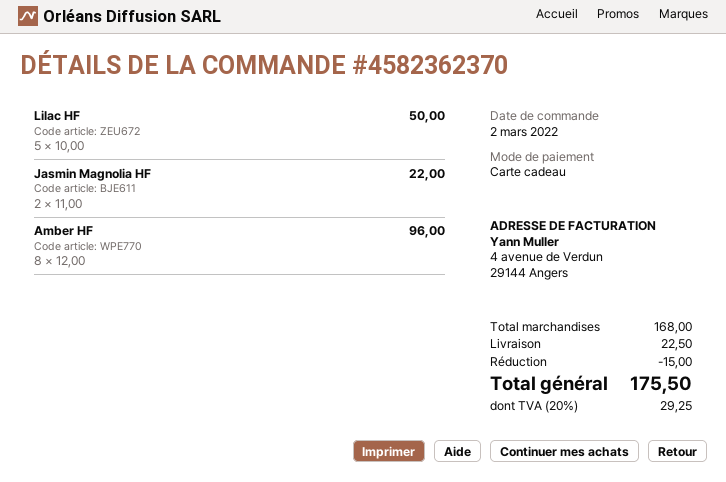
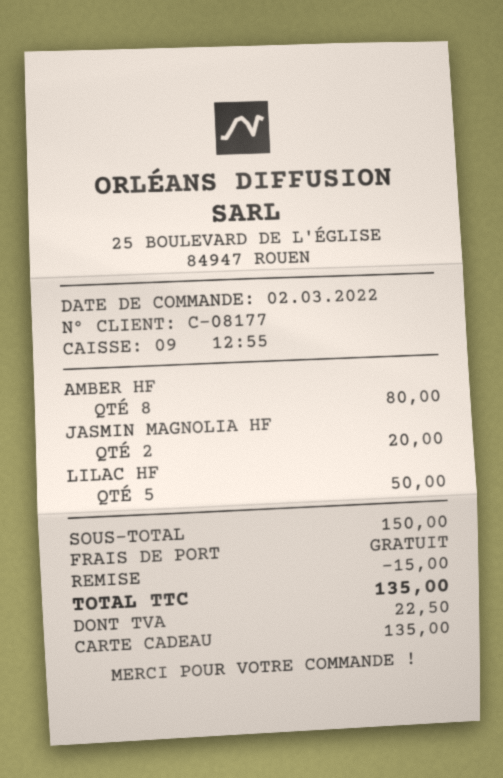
Jasmin Magnolia HF: 2 for 22.00 -> 2 for 20.00
Amber HF: 8 for 96.00 -> 8 for 80.00
subtotal: 168.00 -> 150.00
shipping: 22.50 -> 0.00
tax: 29.25 -> 22.50
total: 175.50 -> 135.00

